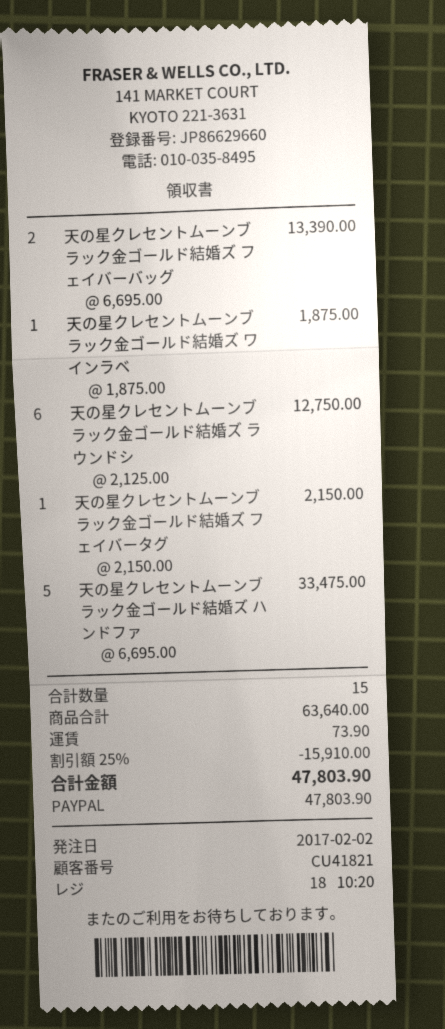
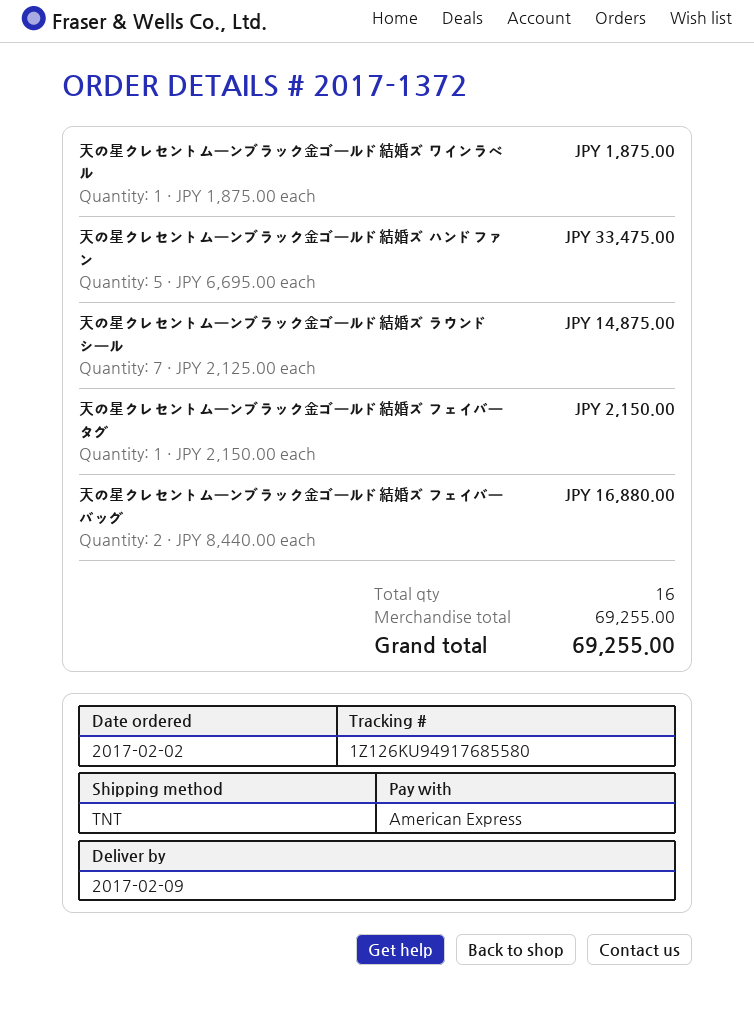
payment method: PayPal -> American Express
天の星クレセントムーンブラック金ゴールド結婚ズ フェイバーバッグ: 2 x 6695.00 = 13390.00 -> 2 x 8440.00 = 16880.00
天の星クレセントムーンブラック金ゴールド結婚ズ ラウンドシ: 6 x 2125.00 = 12750.00 -> 7 x 2125.00 = 14875.00
total quantity: 15 -> 16
subtotal: 63640.00 -> 69255.00
discount: 25% = 15910.00 -> none
shipping: 73.90 -> none
total: 47803.90 -> 69255.00

